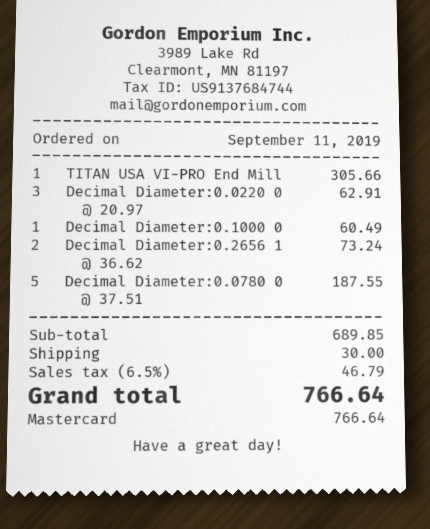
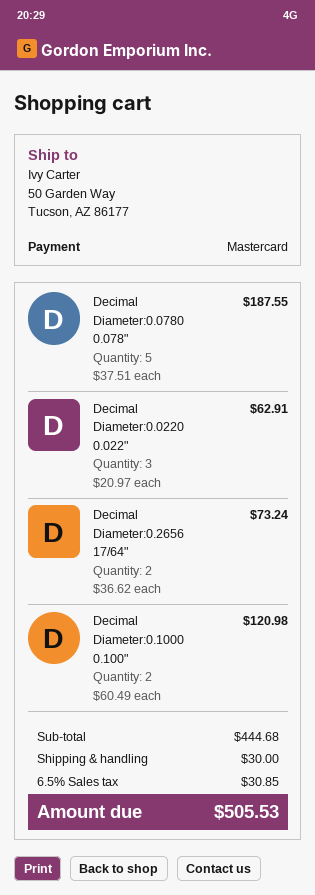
TITAN USA VI-PRO End Mill: 1 x 305.66 = 305.66 -> none
Decimal Diameter:0.1000 0: 1 x 60.49 = 60.49 -> 2 x 60.49 = 120.98
subtotal: 689.85 -> 444.68
tax: 6.5% = 46.79 -> 6.5% = 30.85
total: 766.64 -> 505.53

